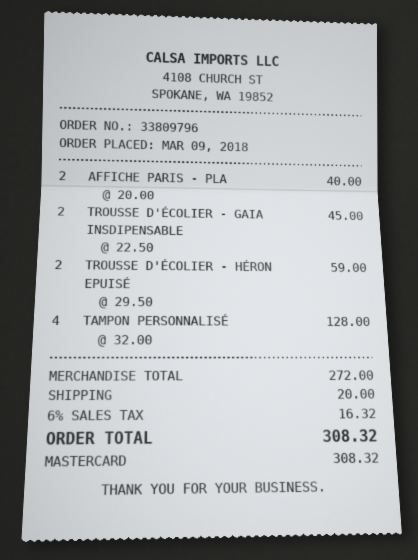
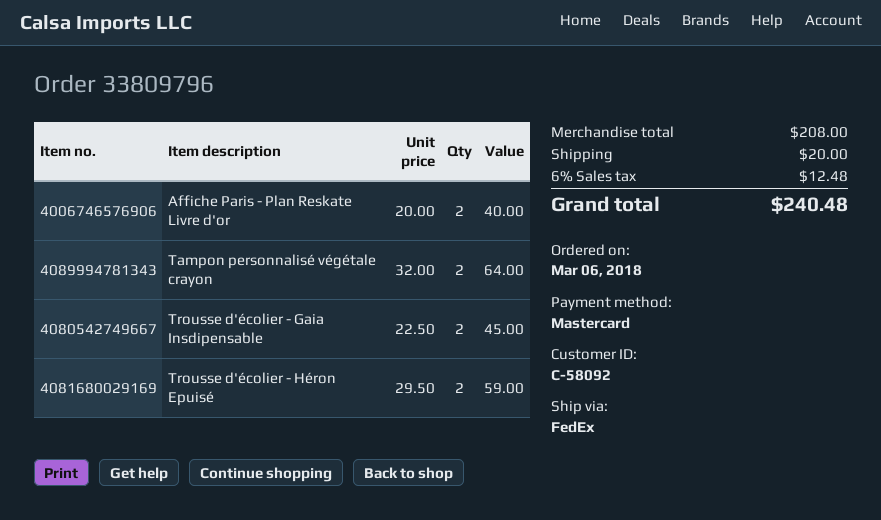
order date: 2018-03-09 -> 2018-03-06
TAMPON PERSONNALISÉ: 4 x 32.00 = 128.00 -> 2 x 32.00 = 64.00
subtotal: 272.00 -> 208.00
tax: 6% = 16.32 -> 6% = 12.48
total: 308.32 -> 240.48

